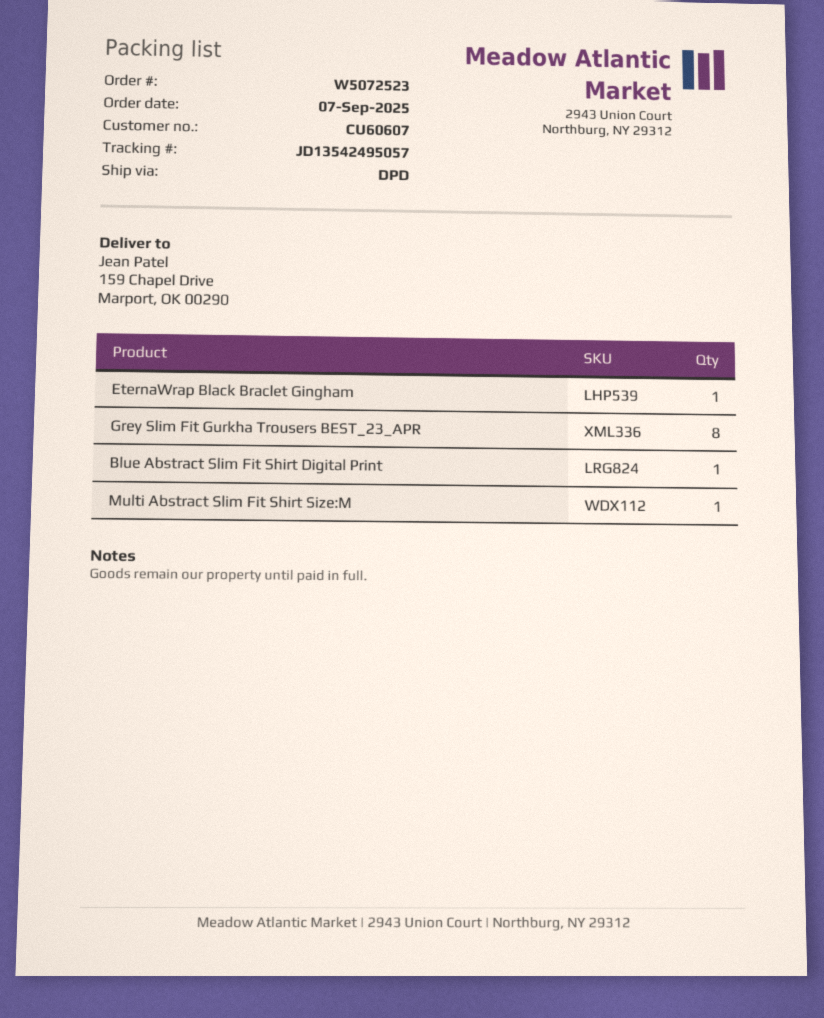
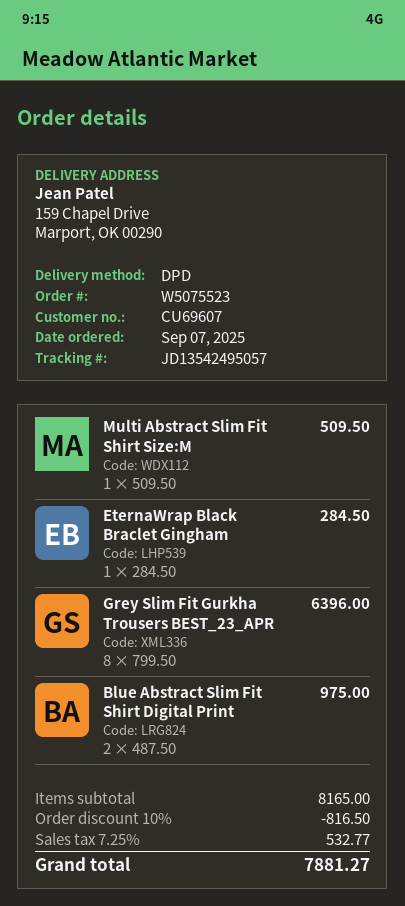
order number: W5072523 -> W5075523
customer number: CU60607 -> CU69607
Blue Abstract Slim Fit Shirt Digital Print: 1 -> 2

